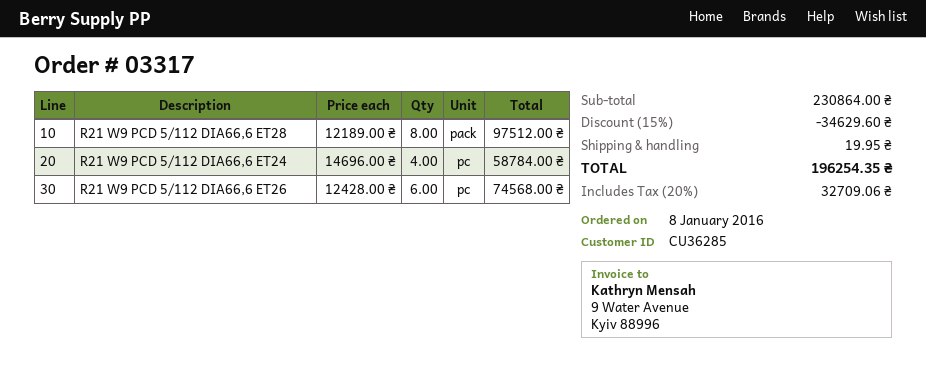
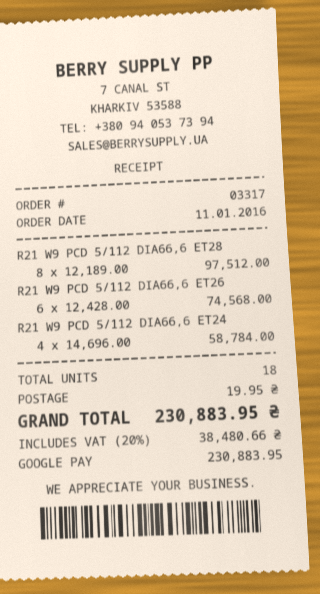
order date: 2016-01-08 -> 2016-01-11
discount: 15% = 34629.60 -> none
tax: 20% = 32709.06 -> 20% = 38480.66
total: 196254.35 -> 230883.95

